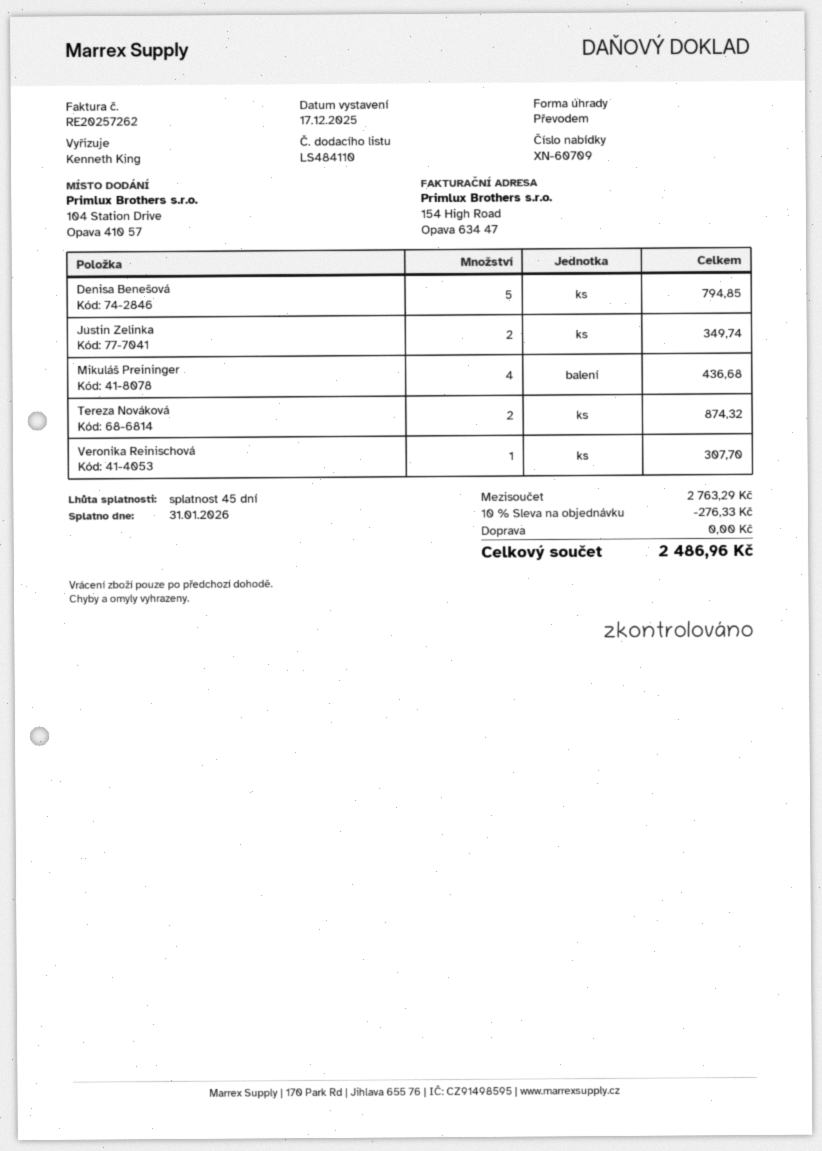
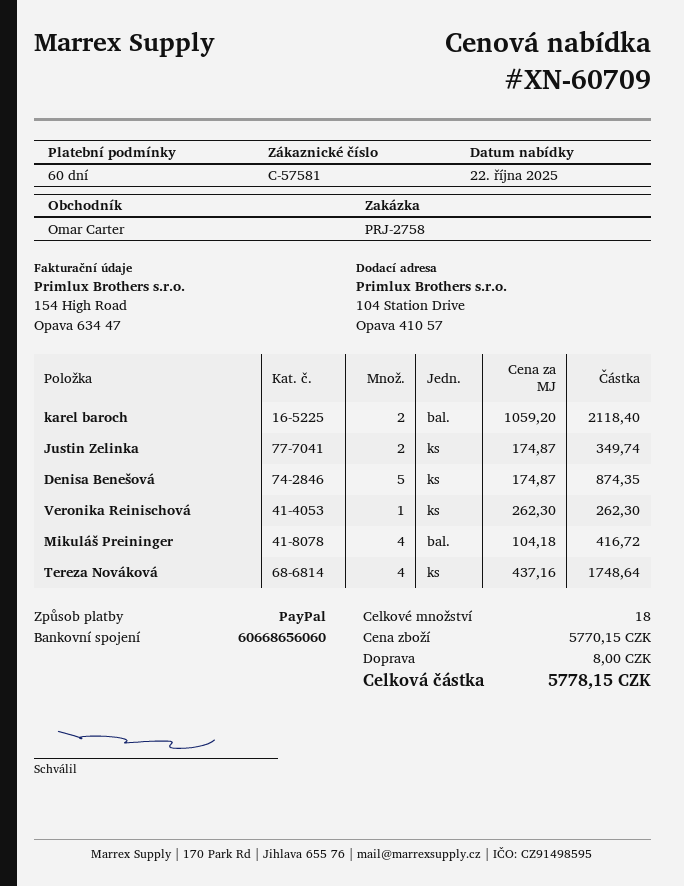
payment terms: 45 days -> 60 days
sales rep: Kenneth King -> Omar Carter
payment method: bank transfer -> PayPal
Denisa Benešová: 5 for 794.85 -> 5 for 874.35
Mikuláš Preininger: 4 for 436.68 -> 4 for 416.72
Tereza Nováková: 2 for 874.32 -> 4 for 1748.64
Veronika Reinischová: 1 for 307.70 -> 1 for 262.30
karel baroch: none -> 2 for 2118.40
subtotal: 2763.29 -> 5770.15
discount: 10% = 276.33 -> none
shipping: 0.00 -> 8.00
total: 2486.96 -> 5778.15

